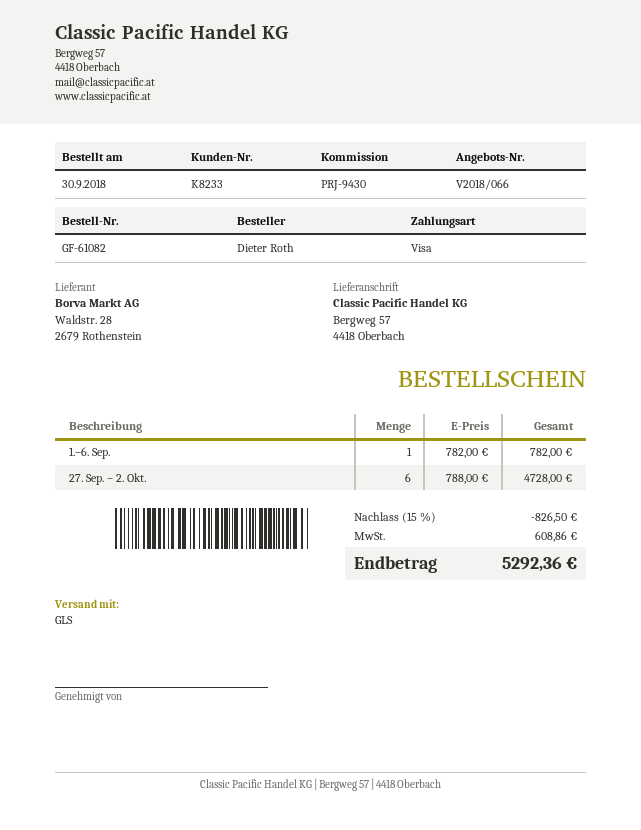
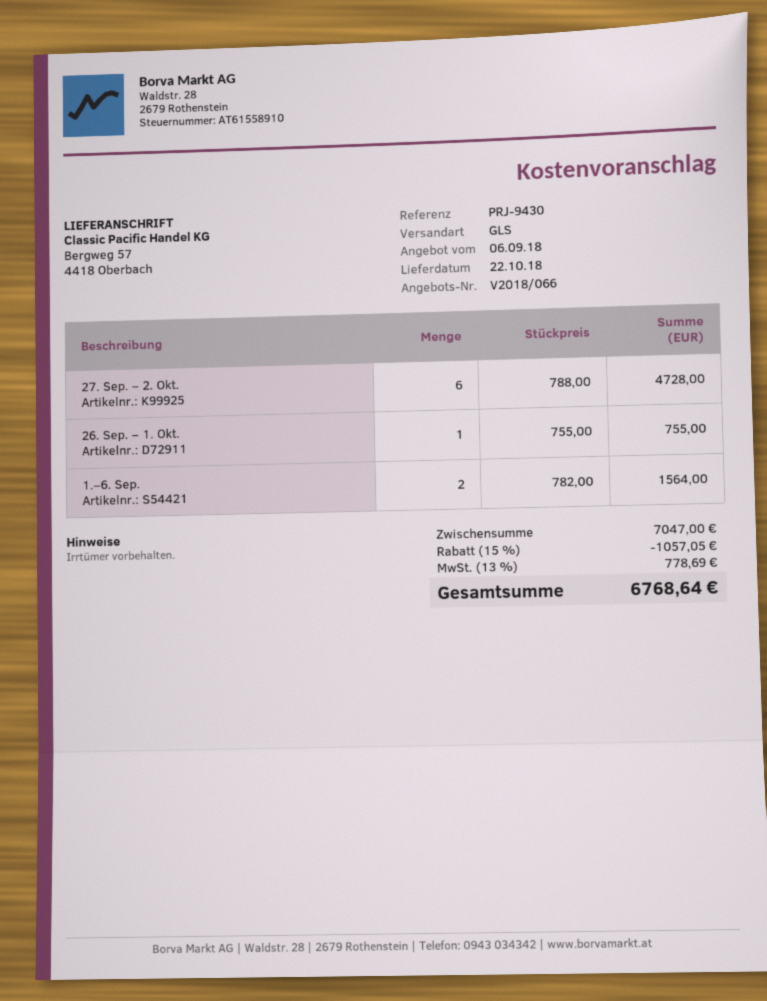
1.–6. Sep.: 1 x 782.00 = 782.00 -> 2 x 782.00 = 1564.00
26. Sep. – 1. Okt.: none -> 1 x 755.00 = 755.00
discount: 15% = 826.50 -> 15% = 1057.05
tax: 608.86 -> 778.69
total: 5292.36 -> 6768.64

